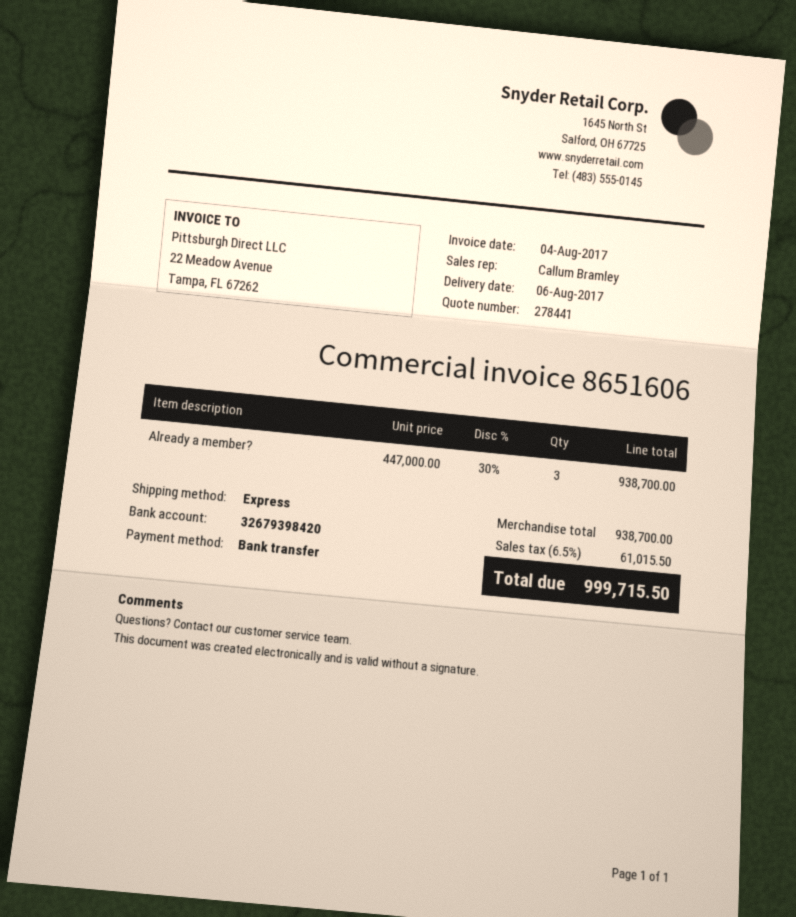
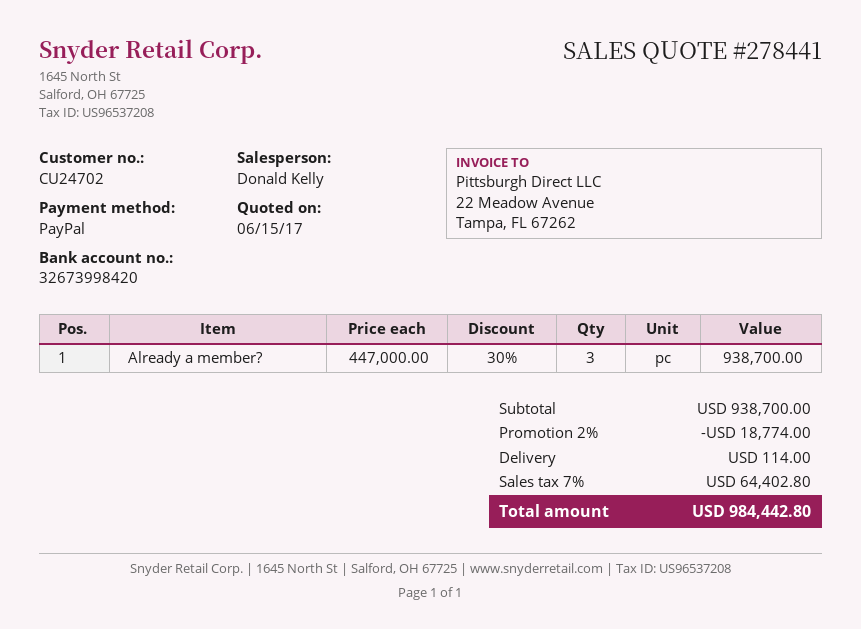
sales rep: Callum Bramley -> Donald Kelly
payment method: bank transfer -> PayPal
bank account: 32679398420 -> 32673998420
discount: none -> 2% = 18774.00
shipping: none -> 114.00
tax: 6.5% = 61015.50 -> 7% = 64402.80
total: 999715.50 -> 984442.80

